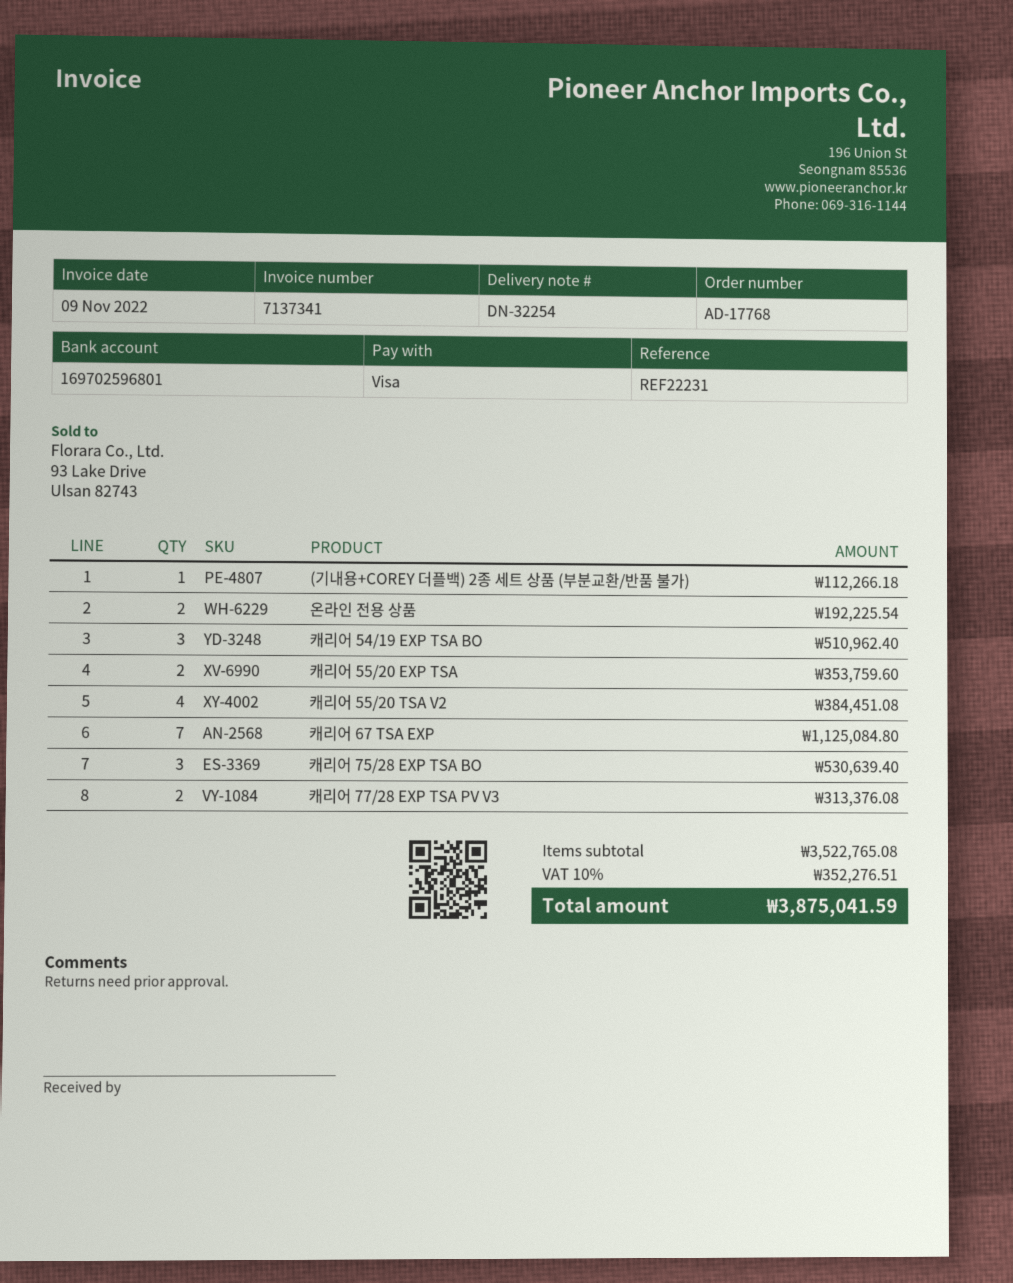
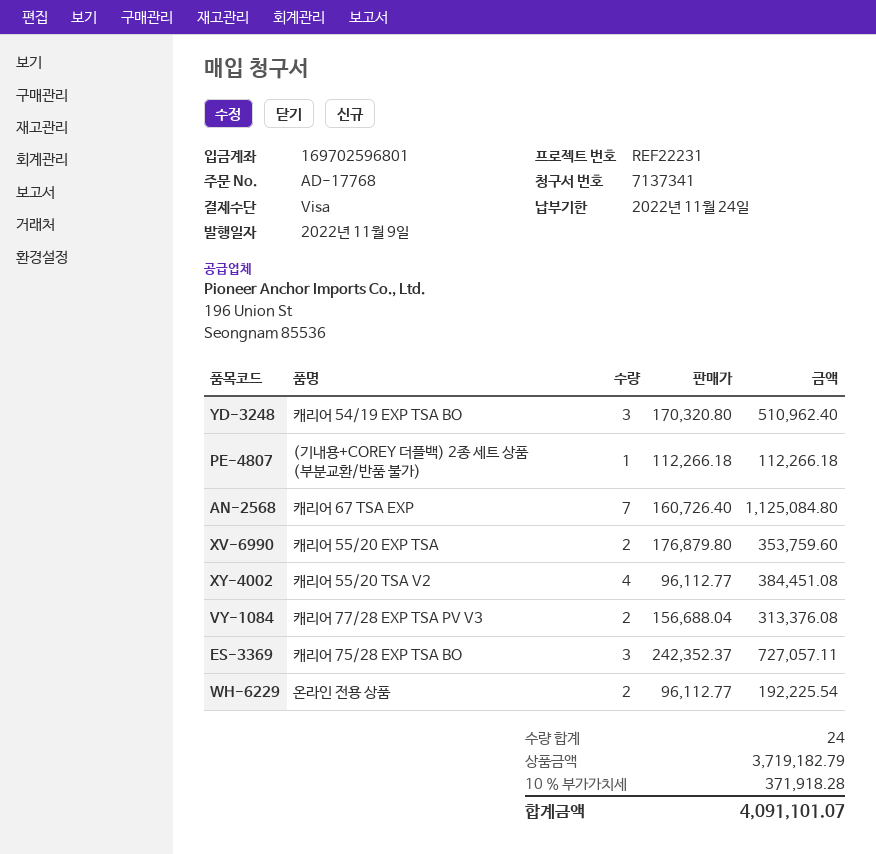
캐리어 75/28 EXP TSA BO: 3 for 530639.40 -> 3 for 727057.11
subtotal: 3522765.08 -> 3719182.79
tax: 10% = 352276.51 -> 10% = 371918.28
total: 3875041.59 -> 4091101.07

